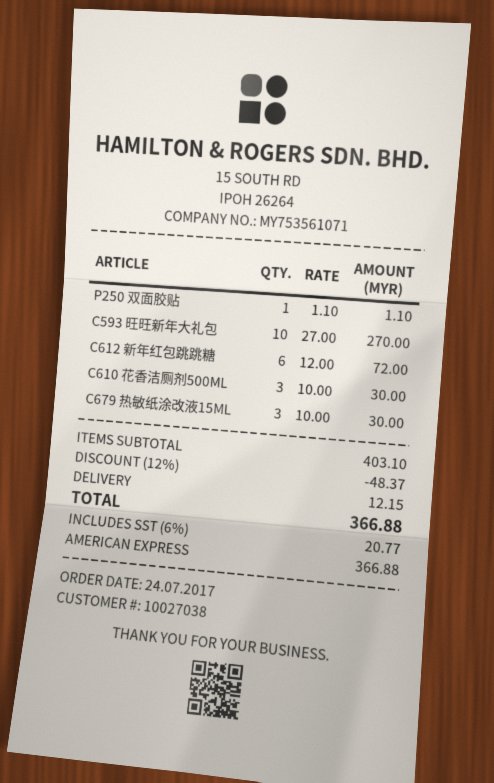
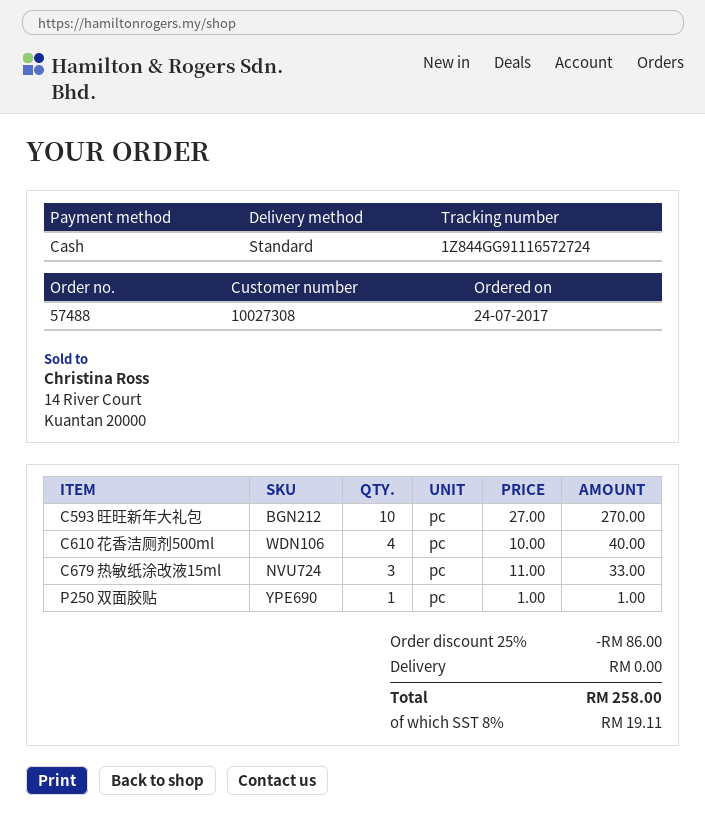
customer number: 10027038 -> 10027308
payment method: American Express -> cash
P250 双面胶贴: 1 x 1.10 = 1.10 -> 1 x 1.00 = 1.00
C612 新年红包跳跳糖: 6 x 12.00 = 72.00 -> none
C610 花香洁厕剂500ML: 3 x 10.00 = 30.00 -> 4 x 10.00 = 40.00
C679 热敏纸涂改液15ML: 3 x 10.00 = 30.00 -> 3 x 11.00 = 33.00
discount: 12% = 48.37 -> 25% = 86.00
shipping: 12.15 -> 0.00
tax: 6% = 20.77 -> 8% = 19.11
total: 366.88 -> 258.00

